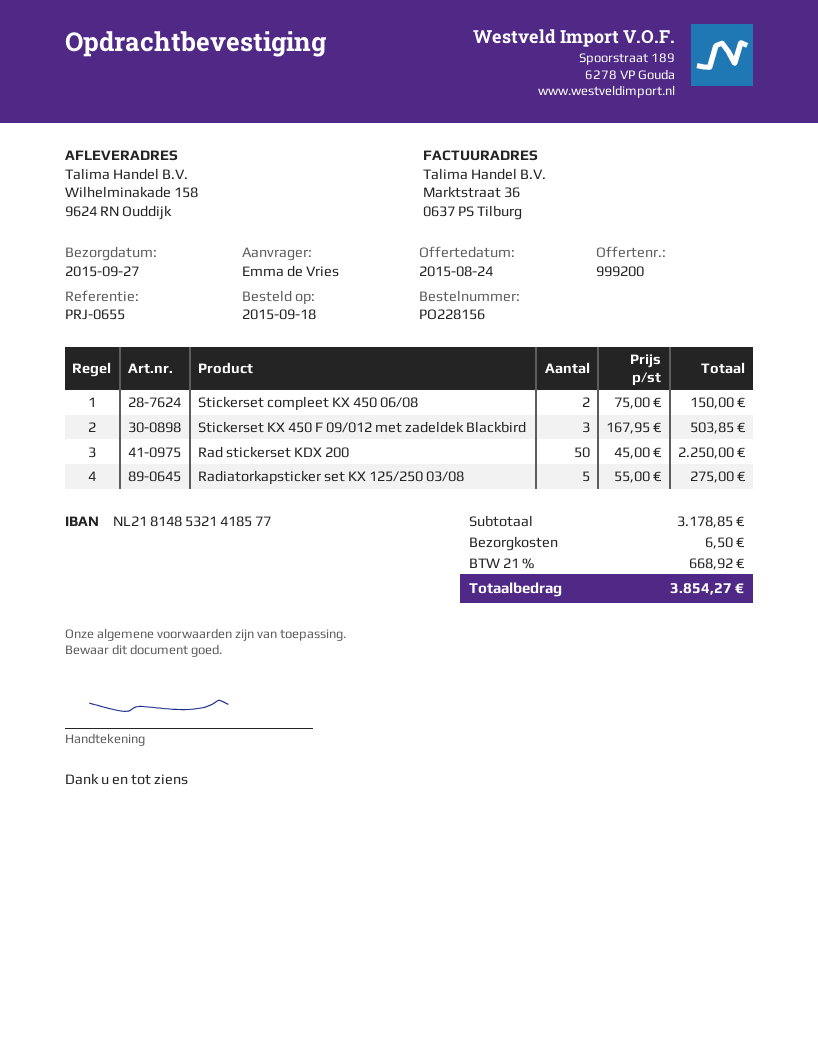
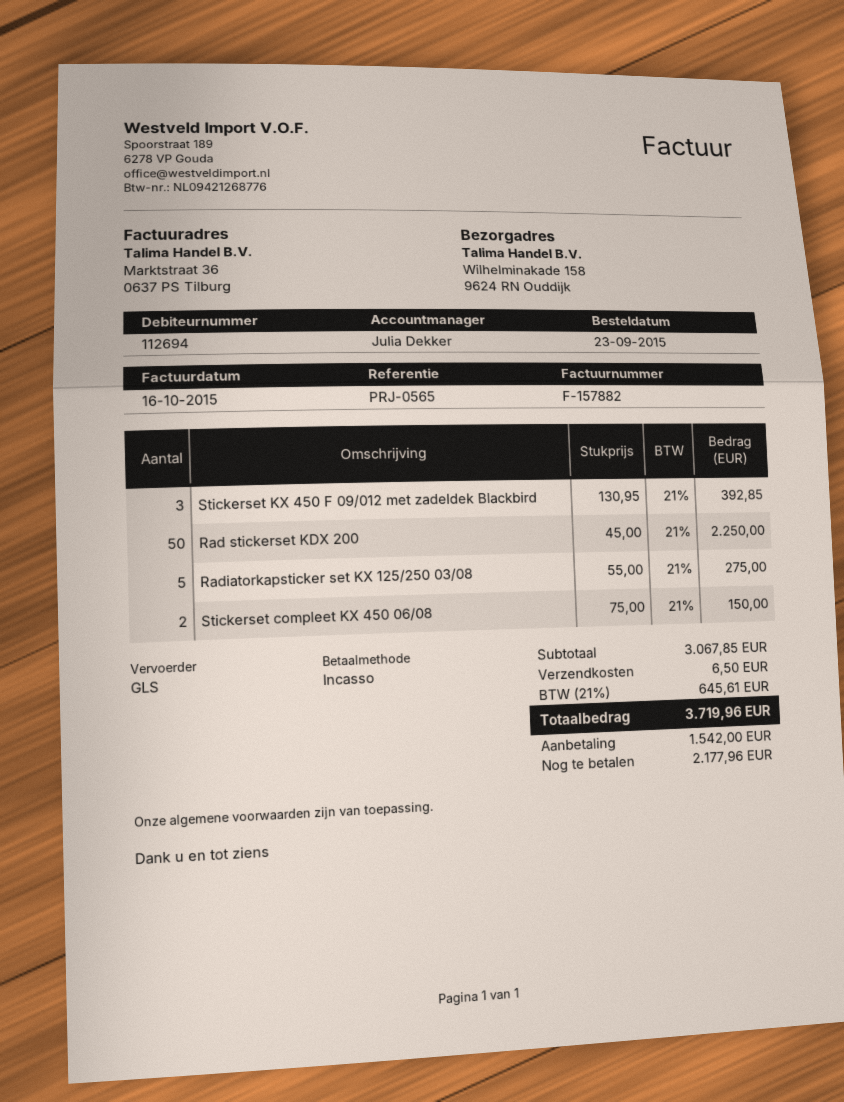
order date: 2015-09-18 -> 2015-09-23
reference: PRJ-0655 -> PRJ-0565
Stickerset KX 450 F 09/012 met zadeldek Blackbird: 3 x 167.95 = 503.85 -> 3 x 130.95 = 392.85
subtotal: 3178.85 -> 3067.85
tax: 21% = 668.92 -> 21% = 645.61
total: 3854.27 -> 3719.96

